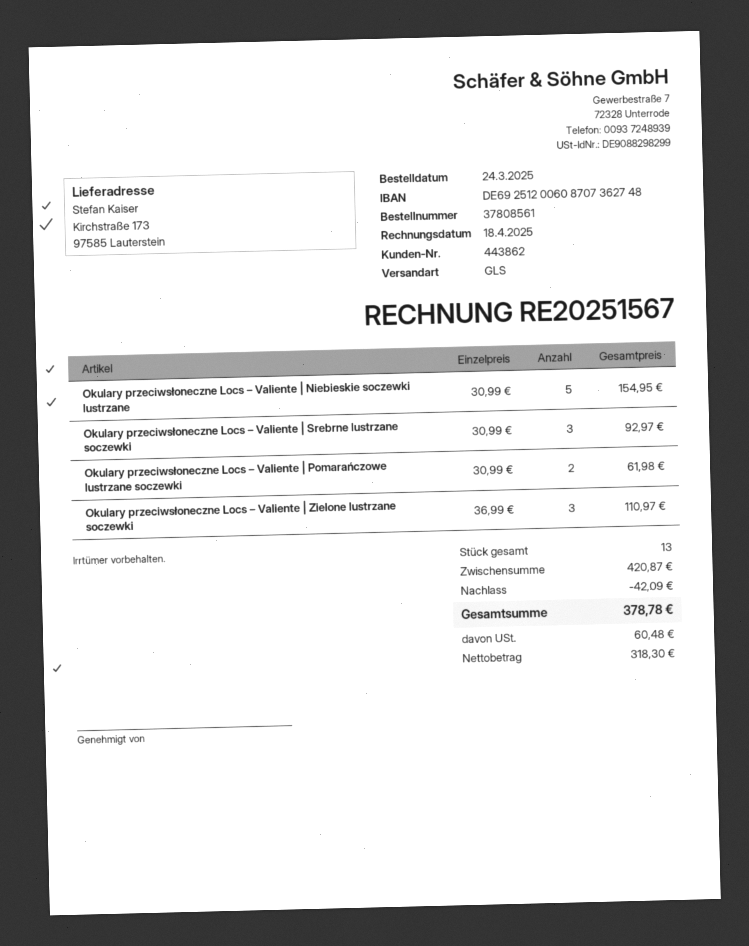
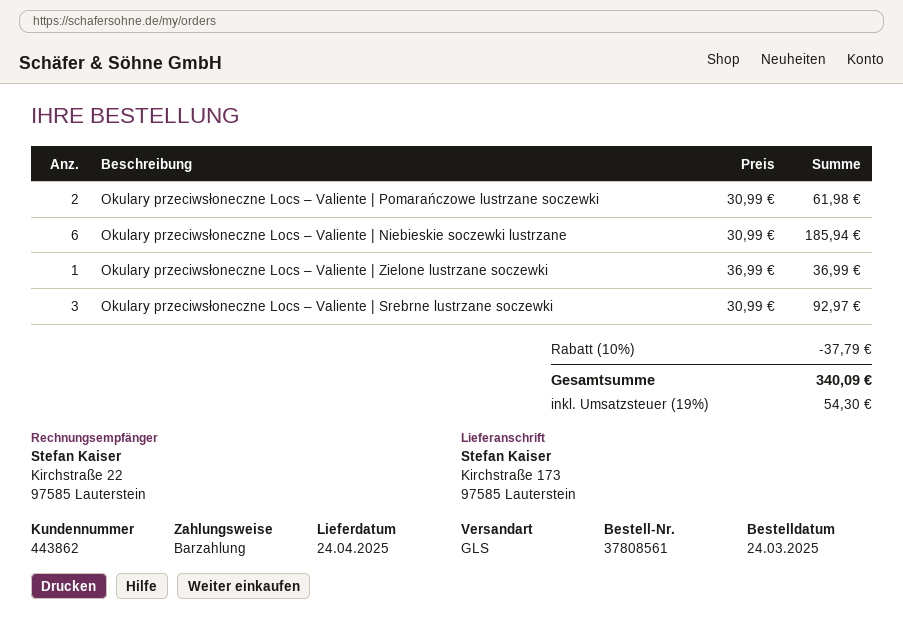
Okulary przeciwsłoneczne Locs – Valiente | Niebieskie soczewki lustrzane: 5 x 30.99 = 154.95 -> 6 x 30.99 = 185.94
Okulary przeciwsłoneczne Locs – Valiente | Zielone lustrzane soczewki: 3 x 36.99 = 110.97 -> 1 x 36.99 = 36.99
discount: 42.09 -> 37.79
tax: 60.48 -> 54.30
total: 378.78 -> 340.09

